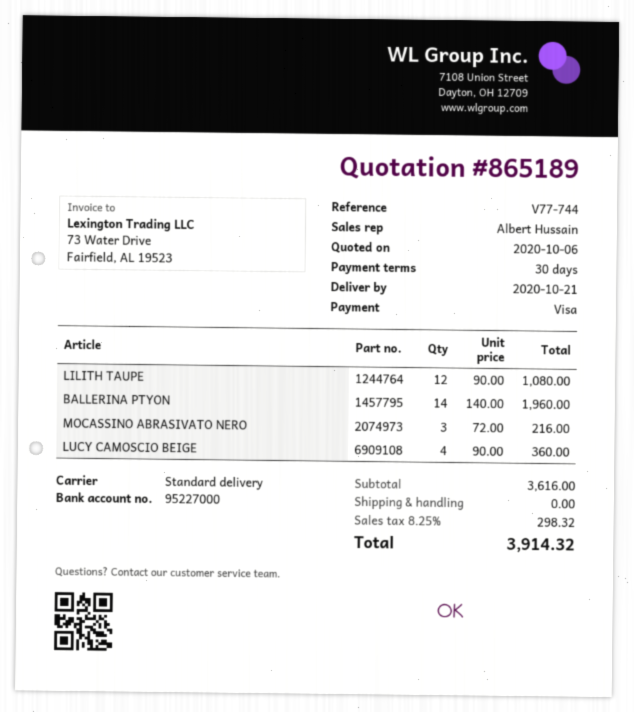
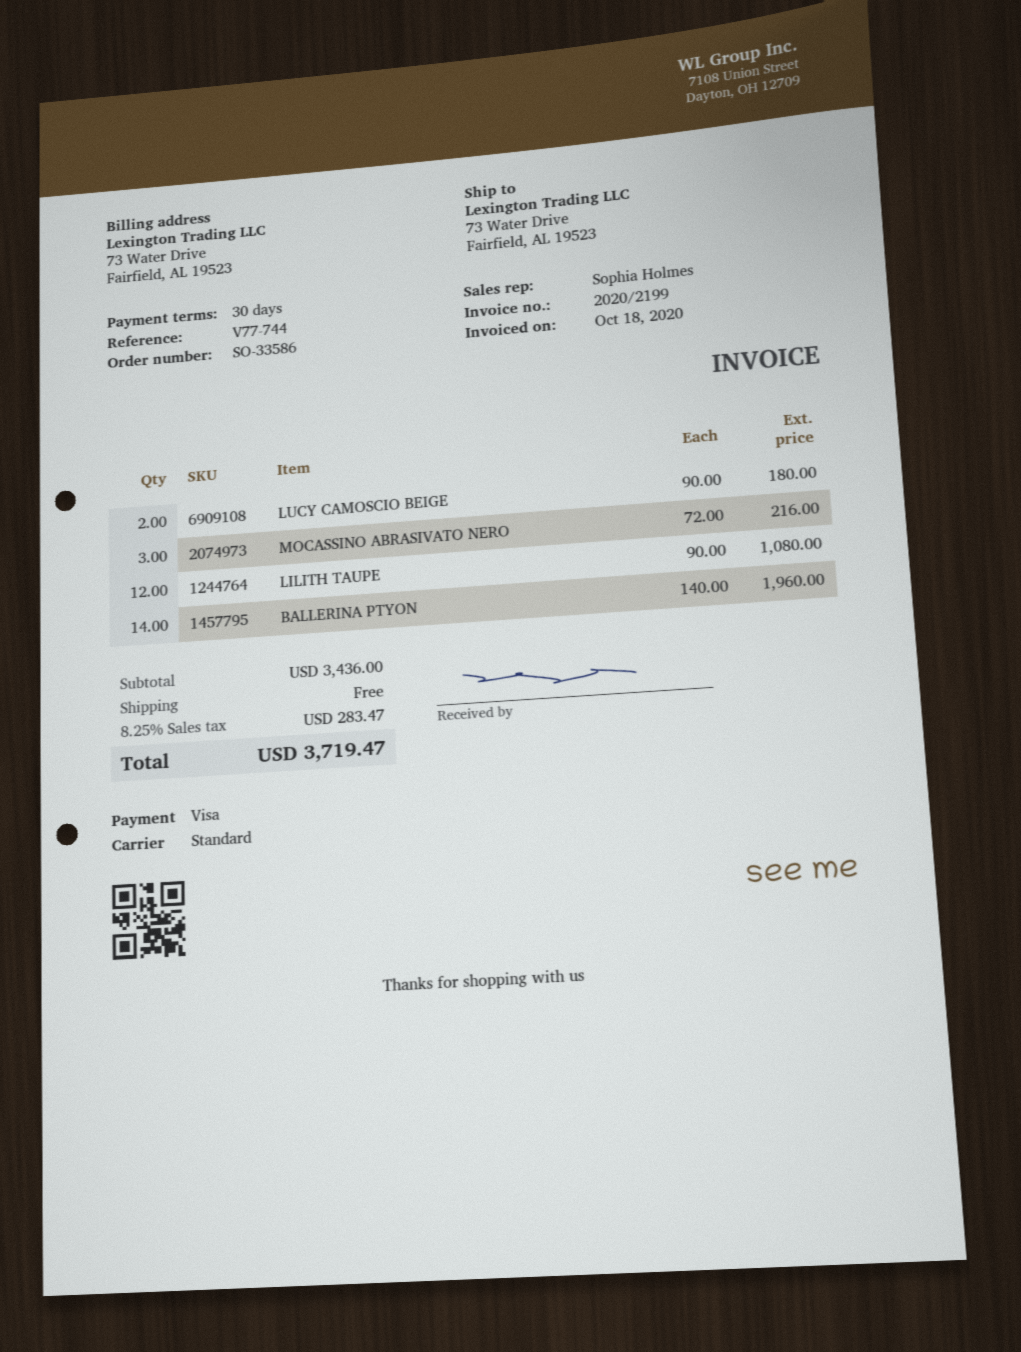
sales rep: Albert Hussain -> Sophia Holmes
LUCY CAMOSCIO BEIGE: 4 x 90.00 = 360.00 -> 2 x 90.00 = 180.00
subtotal: 3616.00 -> 3436.00
tax: 8.25% = 298.32 -> 8.25% = 283.47
total: 3914.32 -> 3719.47

